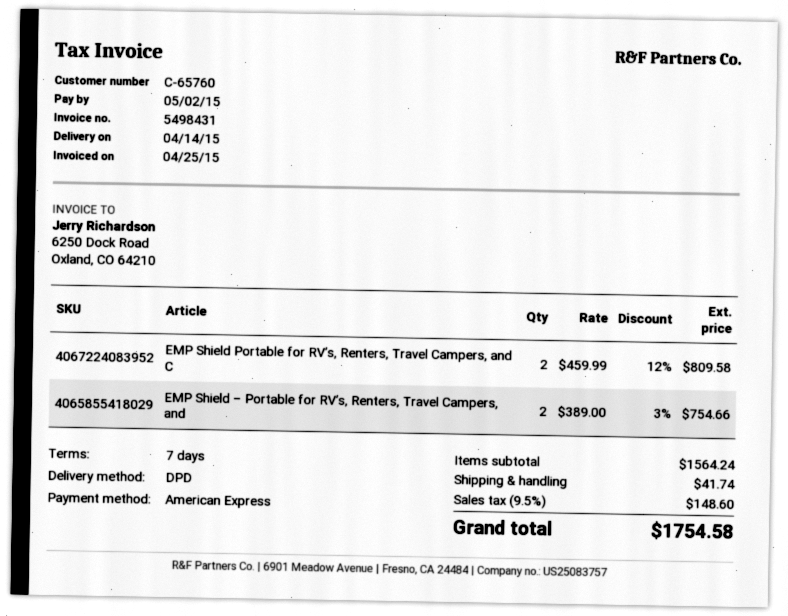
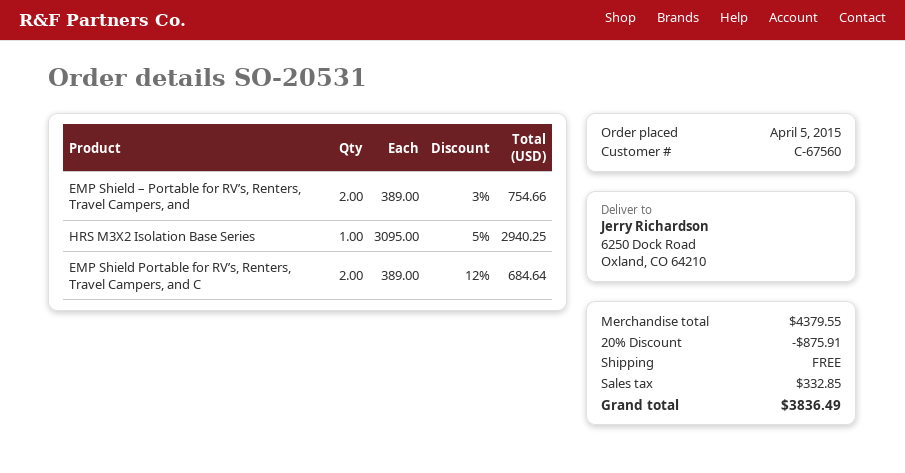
customer number: C-65760 -> C-67560
EMP Shield Portable for RV’s, Renters, Travel Campers, and C: 2 x 459.99 - 12% = 809.58 -> 2 x 389.00 - 12% = 684.64
HRS M3X2 Isolation Base Series: none -> 1 x 3095.00 - 5% = 2940.25
subtotal: 1564.24 -> 4379.55
discount: none -> 20% = 875.91
shipping: 41.74 -> 0.00
tax: 148.60 -> 332.85
total: 1754.58 -> 3836.49

